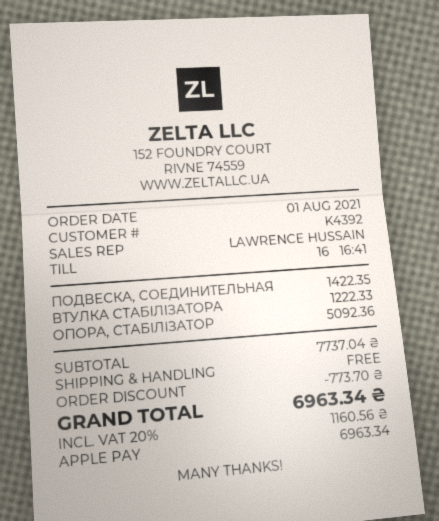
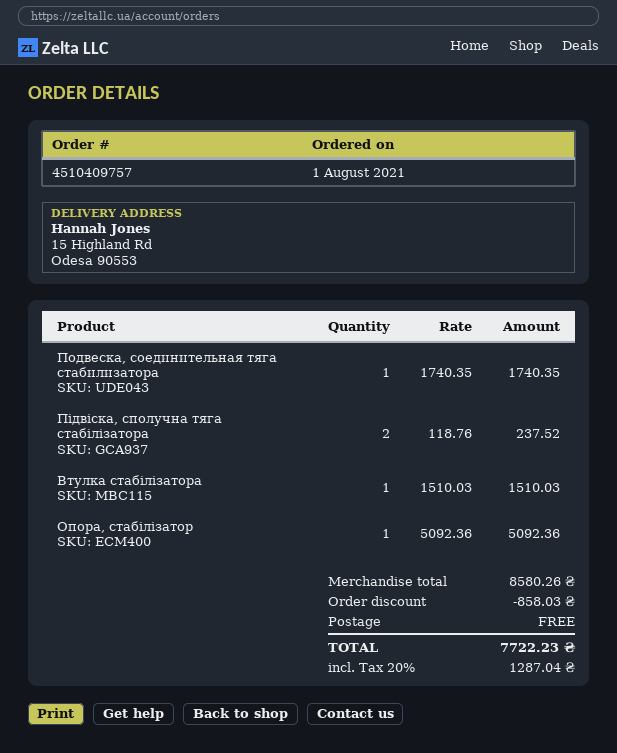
ПОДВЕСКА, СОЕДИНИТЕЛЬНАЯ: 1 x 1422.35 = 1422.35 -> 1 x 1740.35 = 1740.35
ВТУЛКА СТАБIЛIЗАТОРА: 1 x 1222.33 = 1222.33 -> 1 x 1510.03 = 1510.03
Підвіска, сполучна тяга стабілізатора: none -> 2 x 118.76 = 237.52
subtotal: 7737.04 -> 8580.26
discount: 773.70 -> 858.03
tax: 20% = 1160.56 -> 20% = 1287.04
total: 6963.34 -> 7722.23

